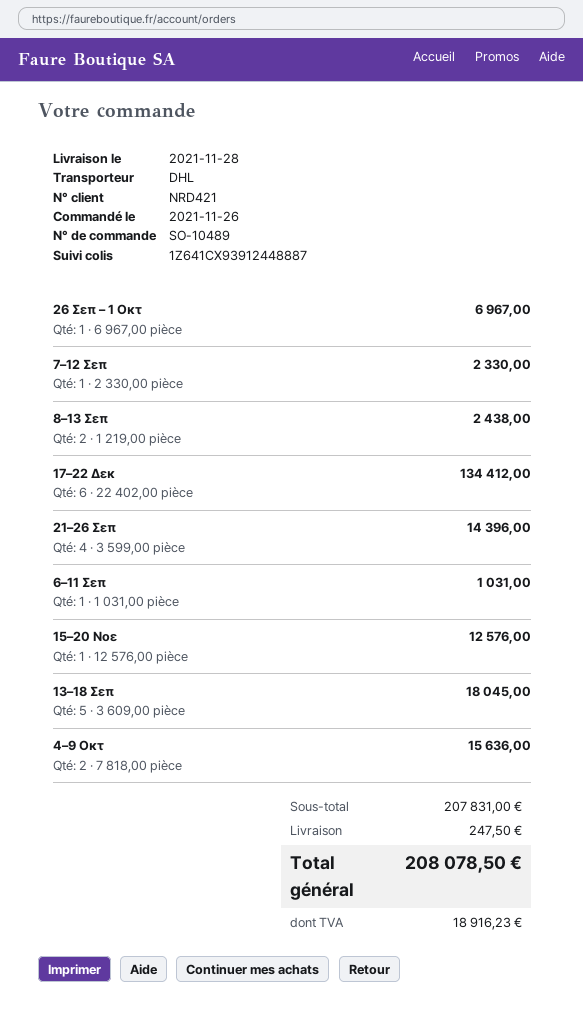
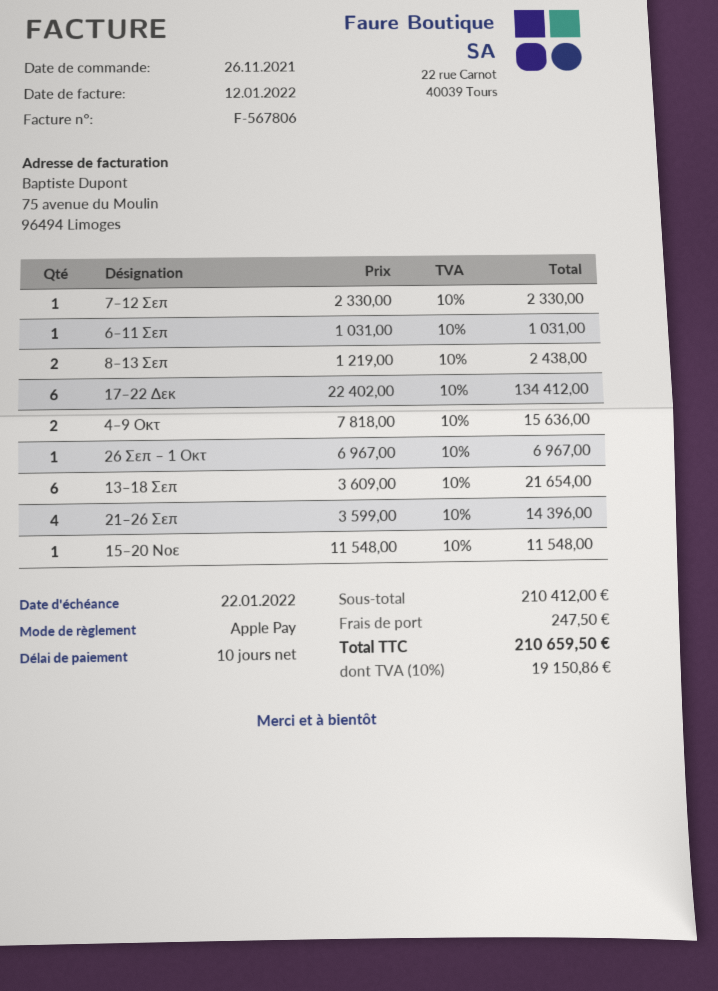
15–20 Νοε: 1 x 12576.00 = 12576.00 -> 1 x 11548.00 = 11548.00
13–18 Σεπ: 5 x 3609.00 = 18045.00 -> 6 x 3609.00 = 21654.00
subtotal: 207831.00 -> 210412.00
tax: 18916.23 -> 19150.86
total: 208078.50 -> 210659.50

